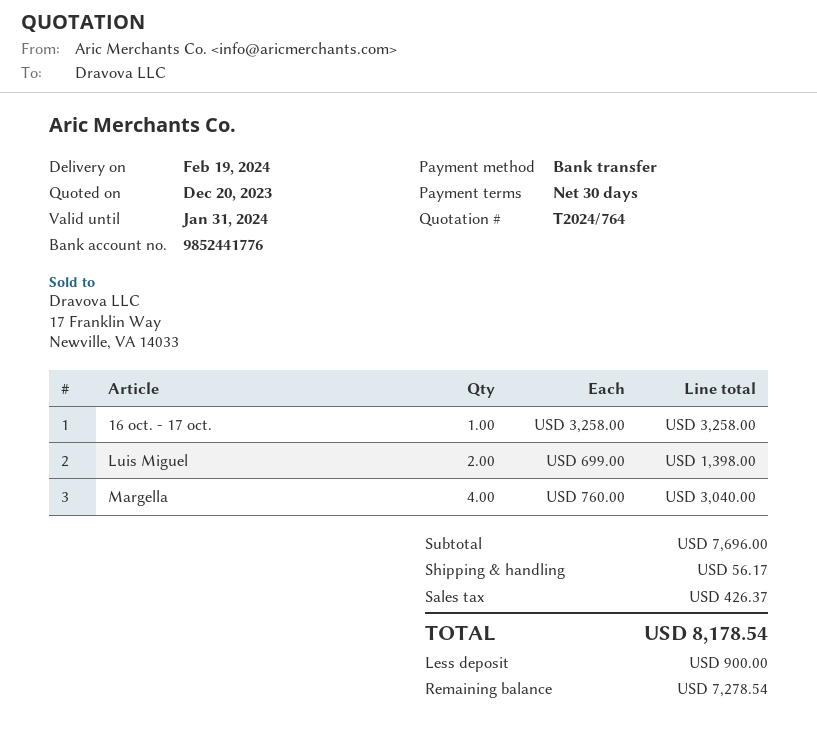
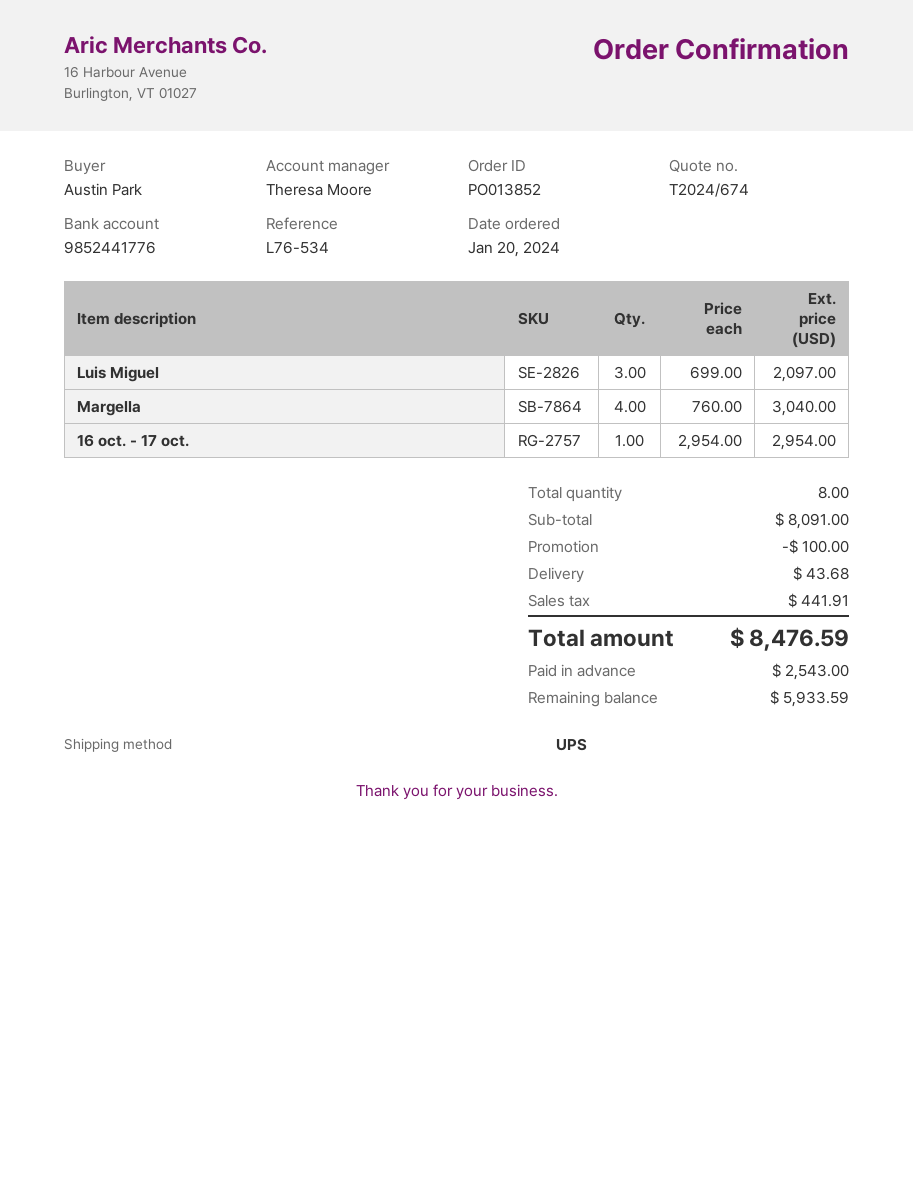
quote number: T2024/764 -> T2024/674
16 oct. - 17 oct.: 1 x 3258.00 = 3258.00 -> 1 x 2954.00 = 2954.00
Luis Miguel: 2 x 699.00 = 1398.00 -> 3 x 699.00 = 2097.00
subtotal: 7696.00 -> 8091.00
discount: none -> 100.00
shipping: 56.17 -> 43.68
tax: 426.37 -> 441.91
total: 8178.54 -> 8476.59
deposit: 900.00 -> 2543.00
balance: 7278.54 -> 5933.59

